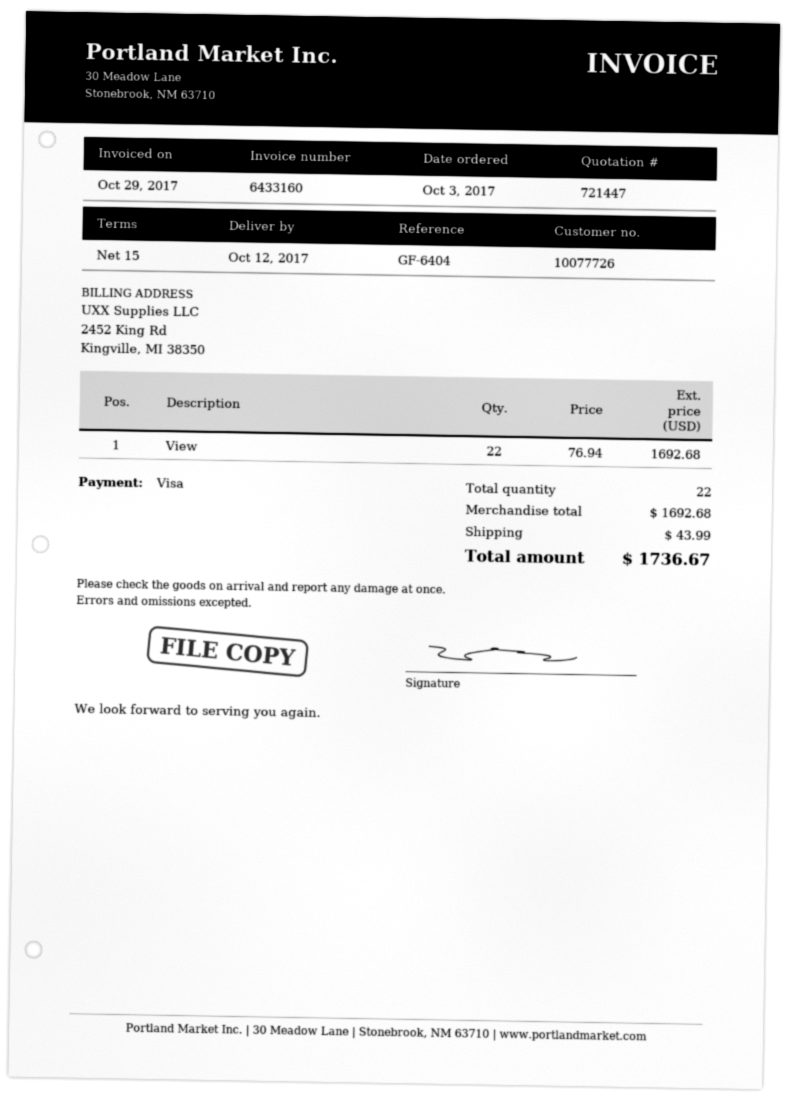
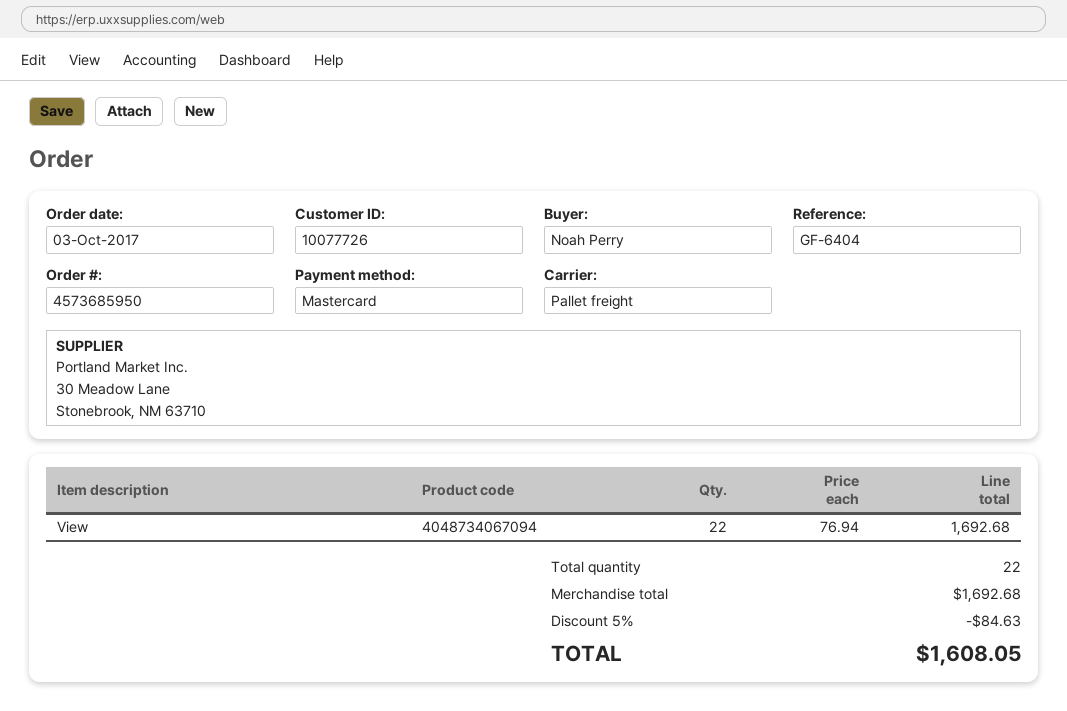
payment method: Visa -> Mastercard
discount: none -> 5% = 84.63
shipping: 43.99 -> none
total: 1736.67 -> 1608.05

